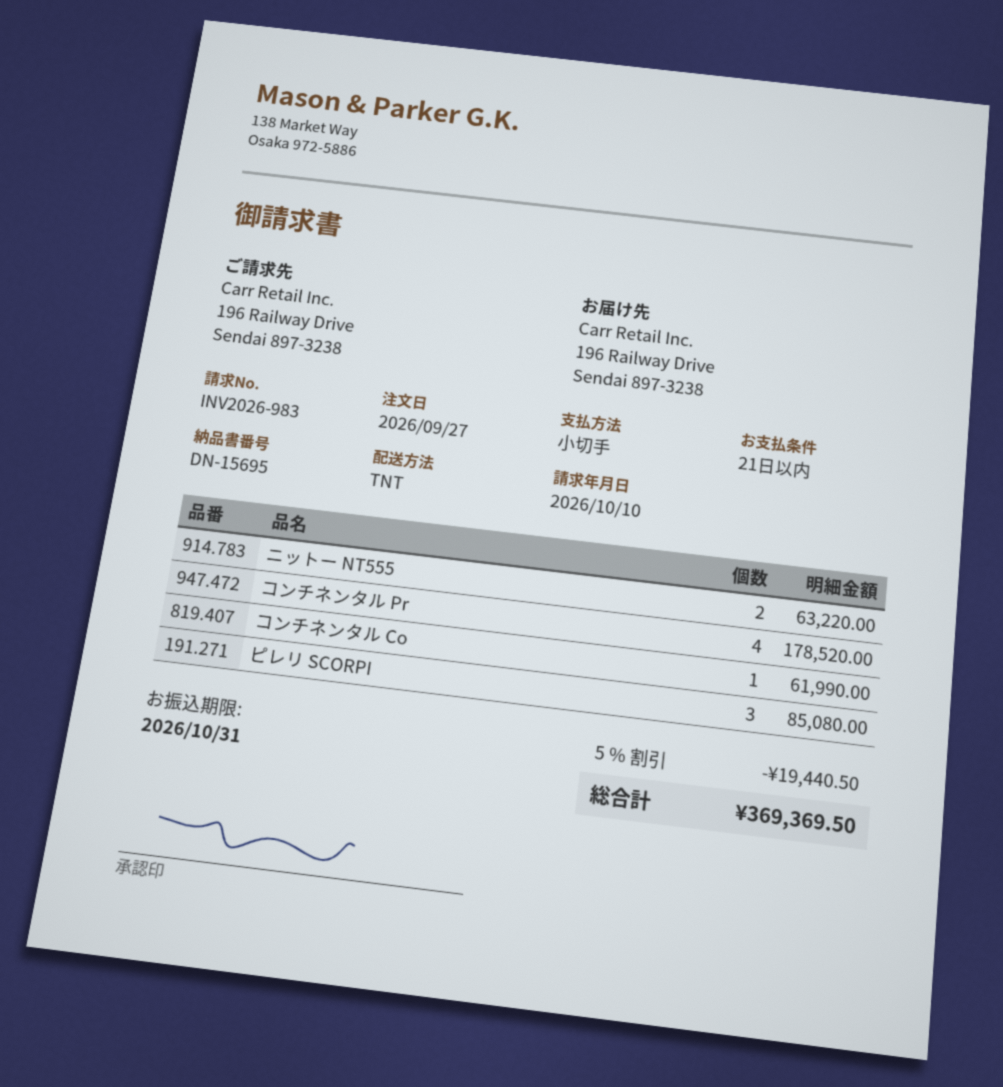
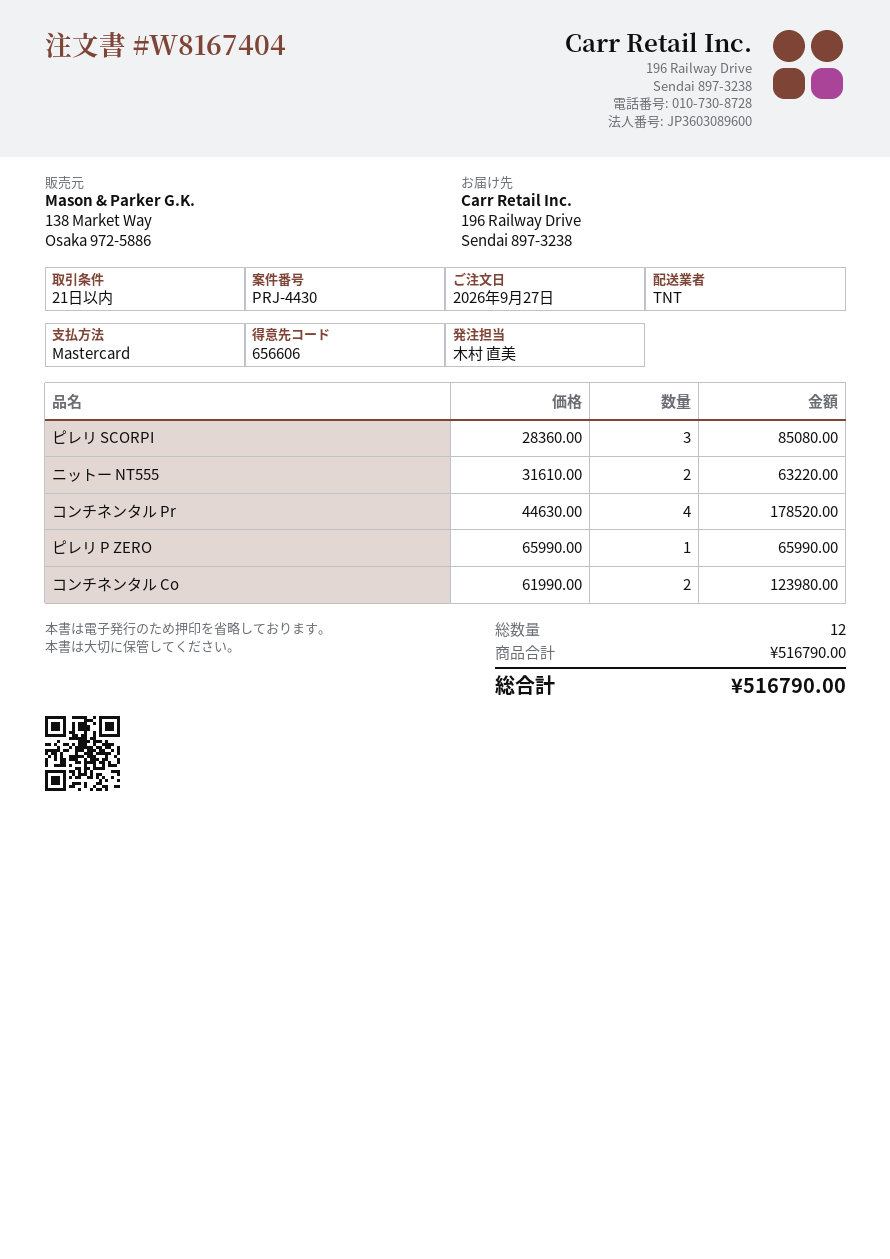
payment method: cheque -> Mastercard
コンチネンタル Co: 1 for 61990.00 -> 2 for 123980.00
ピレリ P ZERO: none -> 1 for 65990.00
discount: 5% = 19440.50 -> none
total: 369369.50 -> 516790.00

